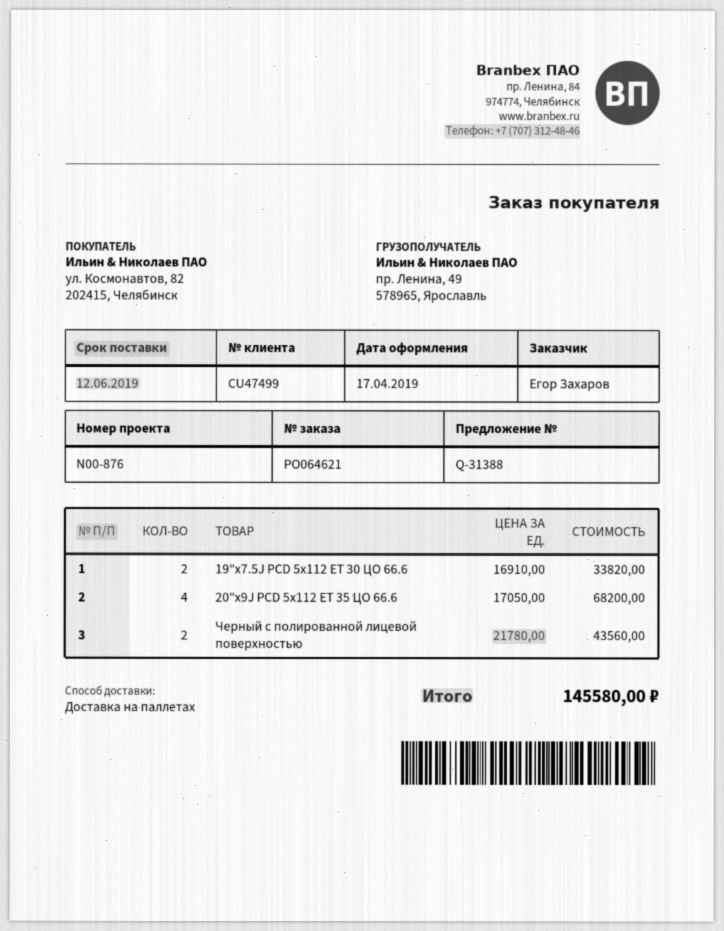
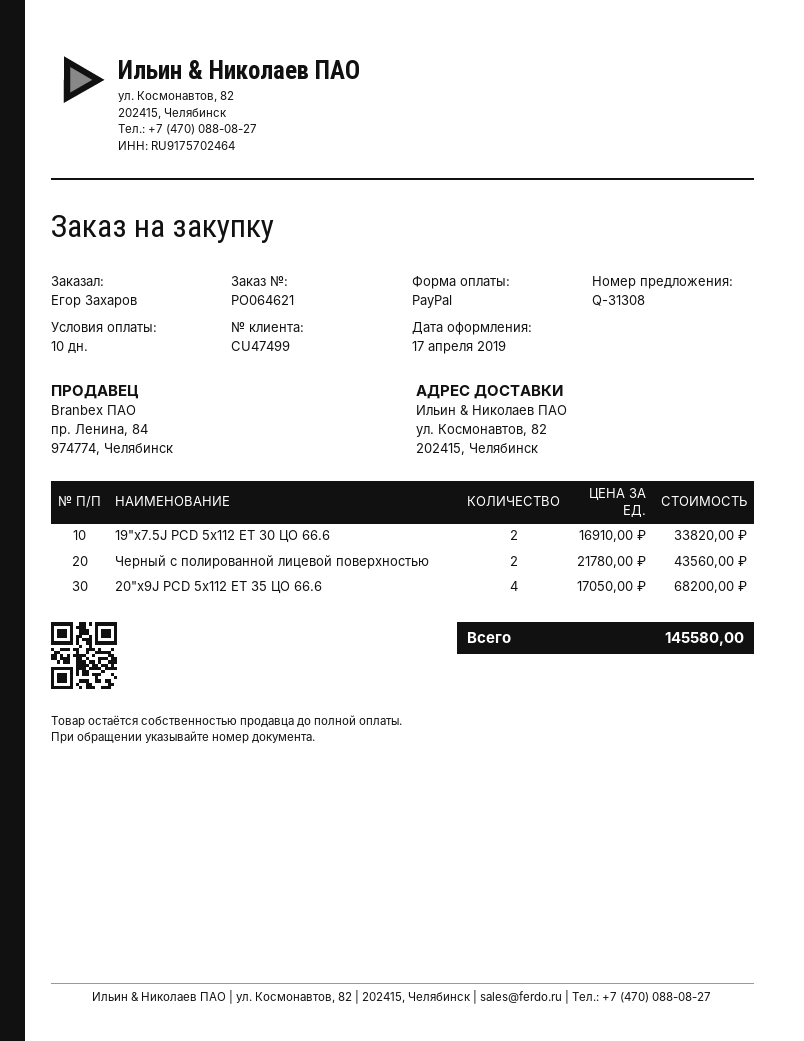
quote number: Q-31388 -> Q-31308
ship to: пр. Ленина, 49, 578965, Ярославль -> ул. Космонавтов, 82, 202415, Челябинск

